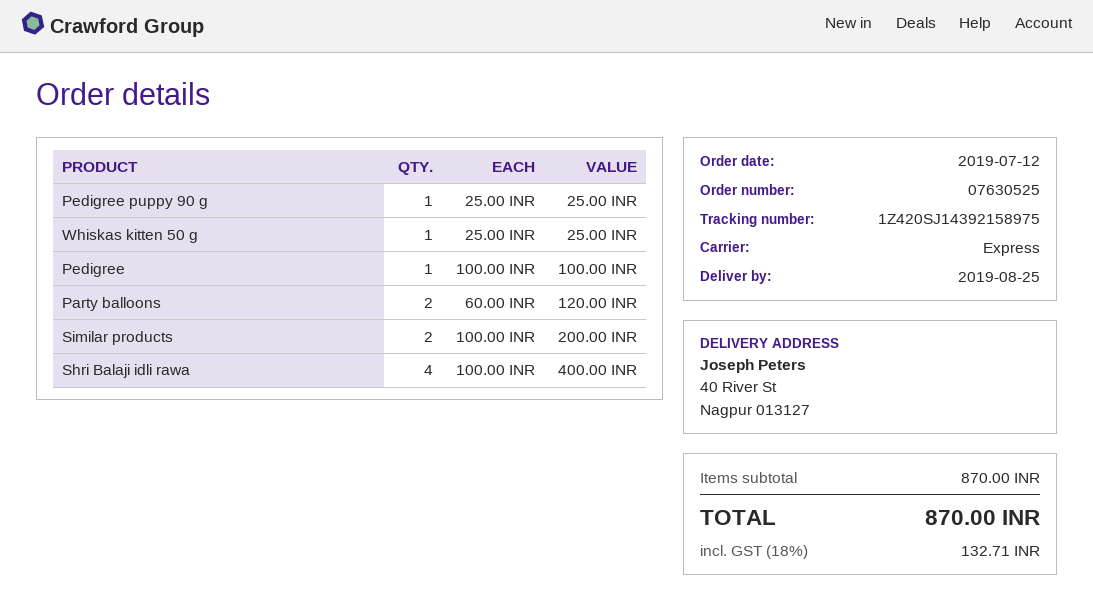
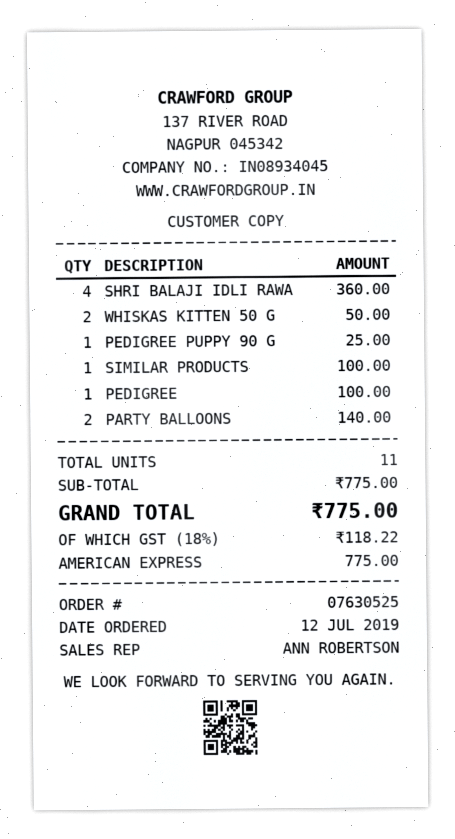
Whiskas kitten 50 g: 1 for 25.00 -> 2 for 50.00
Party balloons: 2 for 120.00 -> 2 for 140.00
Similar products: 2 for 200.00 -> 1 for 100.00
Shri Balaji idli rawa: 4 for 400.00 -> 4 for 360.00
subtotal: 870.00 -> 775.00
tax: 18% = 132.71 -> 18% = 118.22
total: 870.00 -> 775.00

